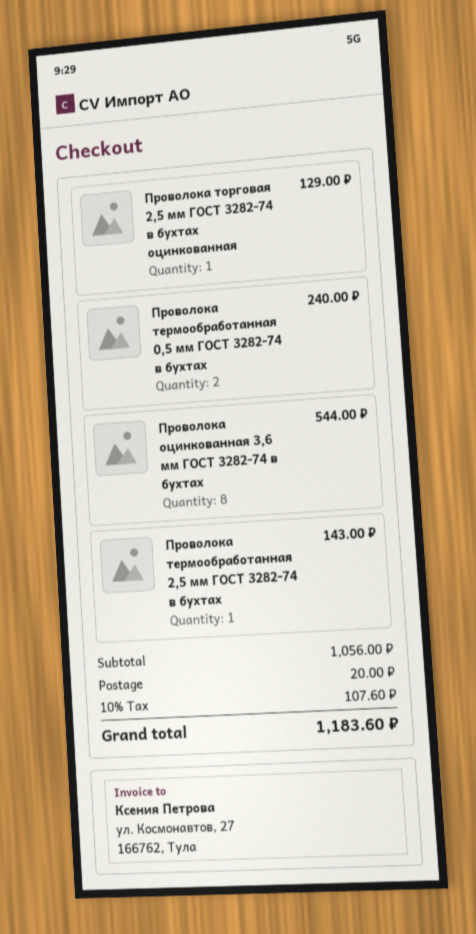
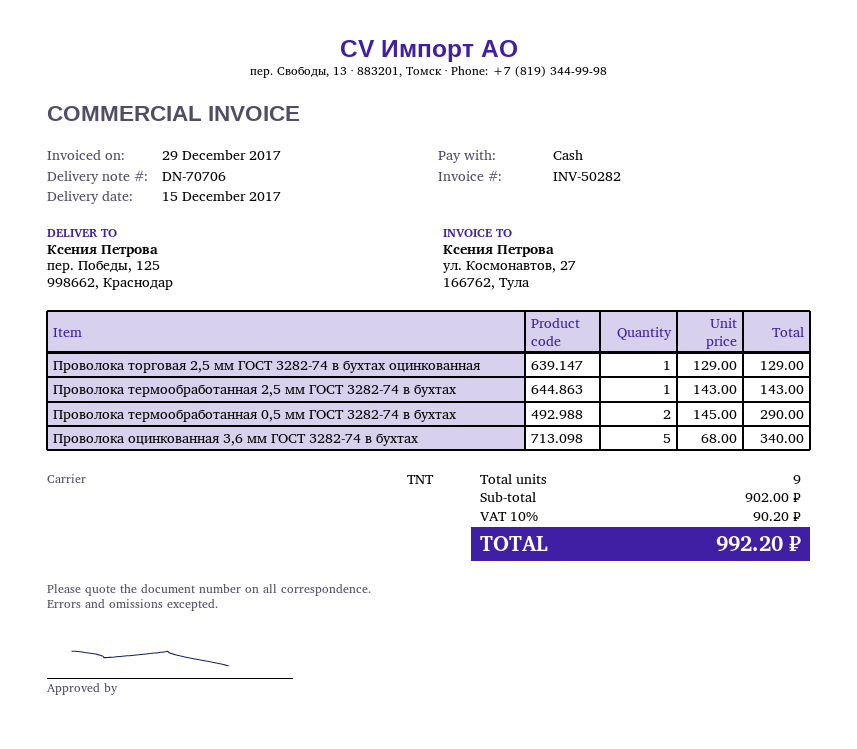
Проволока термообработанная 0,5 мм ГОСТ 3282-74 в бухтах: 2 for 240.00 -> 2 for 290.00
Проволока оцинкованная 3,6 мм ГОСТ 3282-74 в бухтах: 8 for 544.00 -> 5 for 340.00
subtotal: 1056.00 -> 902.00
shipping: 20.00 -> none
tax: 10% = 107.60 -> 10% = 90.20
total: 1183.60 -> 992.20

